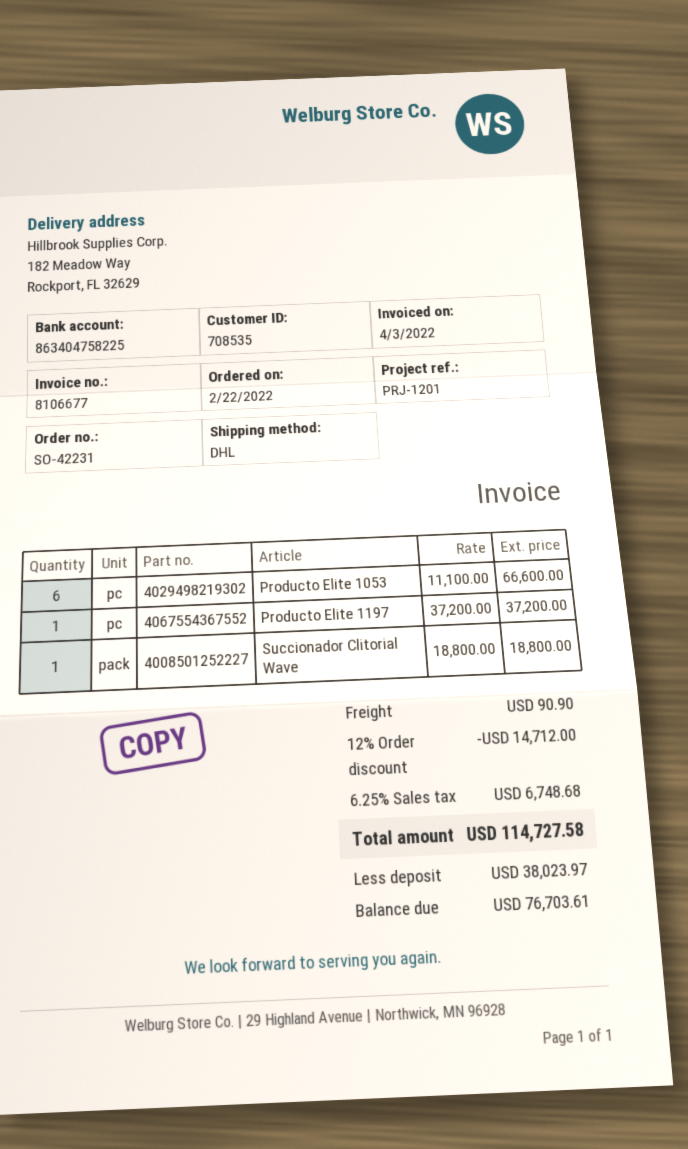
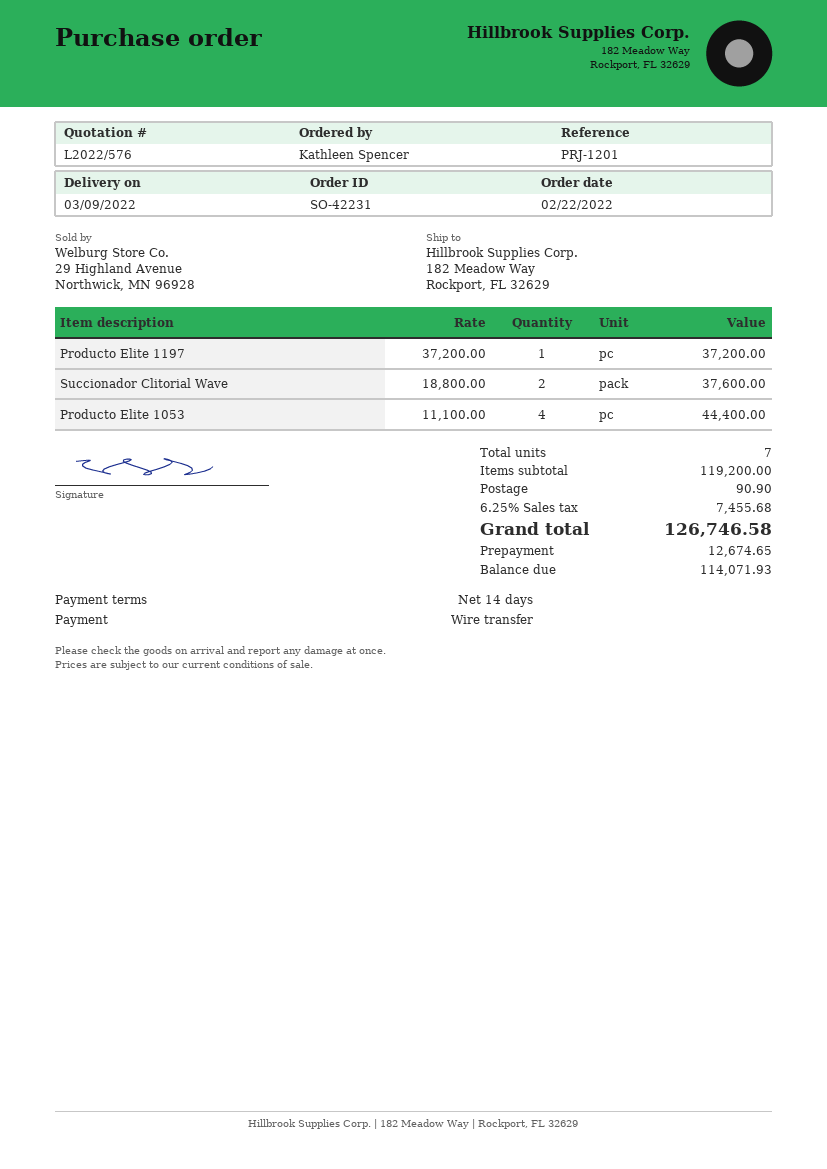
Producto Elite 1053: 6 x 11100.00 = 66600.00 -> 4 x 11100.00 = 44400.00
Succionador Clitorial Wave: 1 x 18800.00 = 18800.00 -> 2 x 18800.00 = 37600.00
discount: 12% = 14712.00 -> none
tax: 6.25% = 6748.68 -> 6.25% = 7455.68
total: 114727.58 -> 126746.58
deposit: 38023.97 -> 12674.65
balance: 76703.61 -> 114071.93

